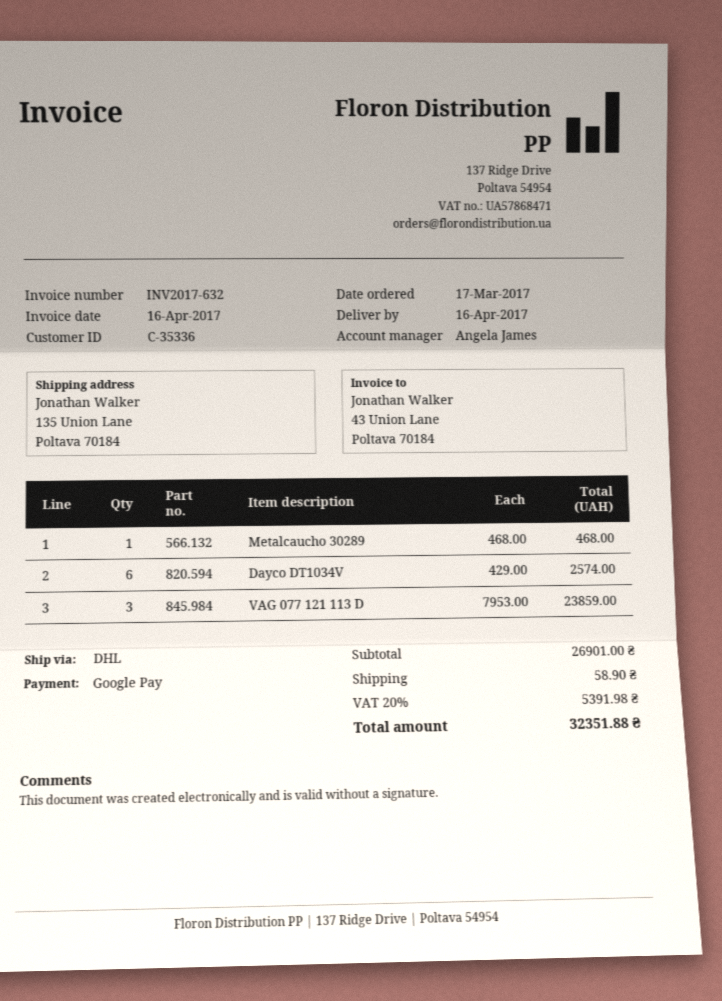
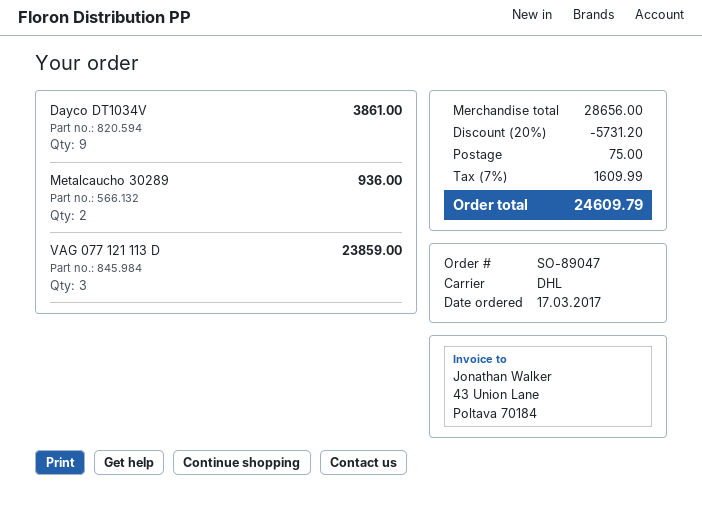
Metalcaucho 30289: 1 for 468.00 -> 2 for 936.00
Dayco DT1034V: 6 for 2574.00 -> 9 for 3861.00
subtotal: 26901.00 -> 28656.00
discount: none -> 20% = 5731.20
shipping: 58.90 -> 75.00
tax: 20% = 5391.98 -> 7% = 1609.99
total: 32351.88 -> 24609.79

